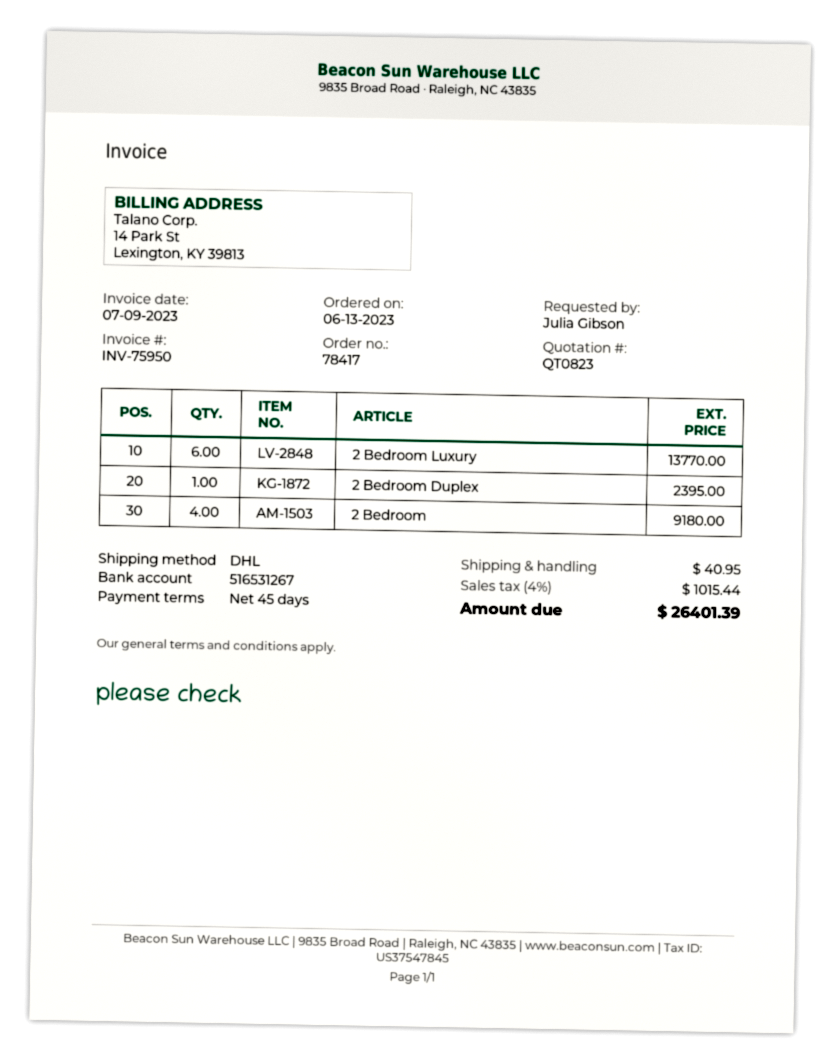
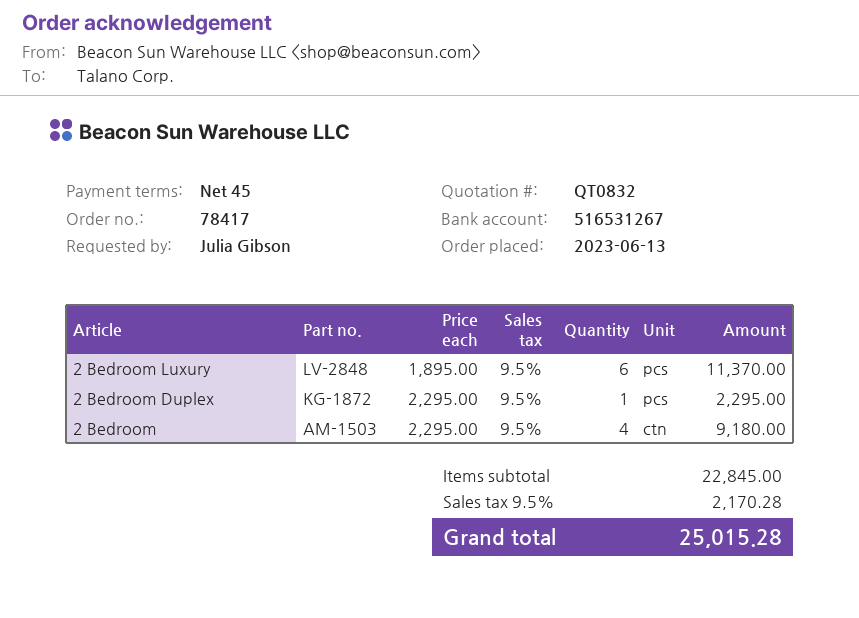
quote number: QT0823 -> QT0832
2 Bedroom Luxury: 6 for 13770.00 -> 6 for 11370.00
2 Bedroom Duplex: 1 for 2395.00 -> 1 for 2295.00
shipping: 40.95 -> none
tax: 4% = 1015.44 -> 9.5% = 2170.28
total: 26401.39 -> 25015.28

